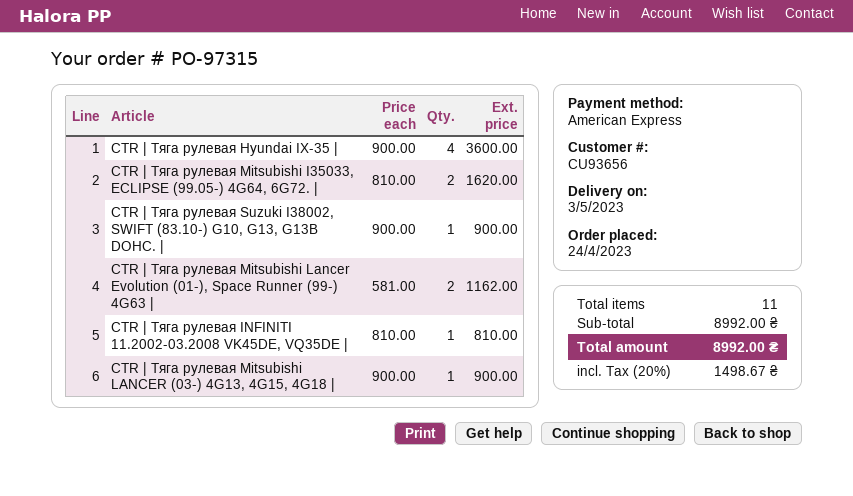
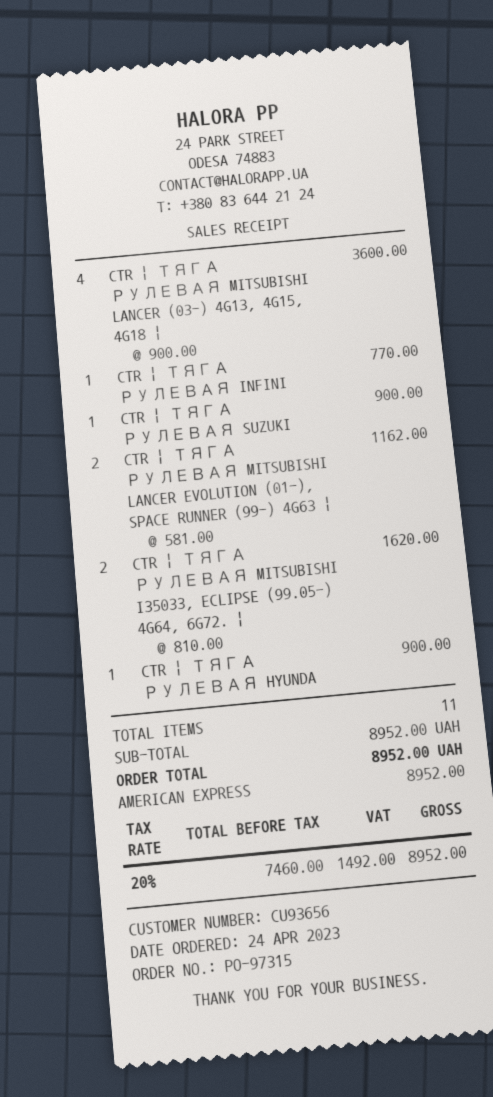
CTR | Тяга рулевая Hyundai IX-35 |: 4 x 900.00 = 3600.00 -> 1 x 900.00 = 900.00
CTR | Тяга рулевая INFINITI 11.2002-03.2008 VK45DE, VQ35DE |: 1 x 810.00 = 810.00 -> 1 x 770.00 = 770.00
CTR | Тяга рулевая Mitsubishi LANCER (03-) 4G13, 4G15, 4G18 |: 1 x 900.00 = 900.00 -> 4 x 900.00 = 3600.00
subtotal: 8992.00 -> 8952.00
tax: 20% = 1498.67 -> 20% = 1492.00
total: 8992.00 -> 8952.00

